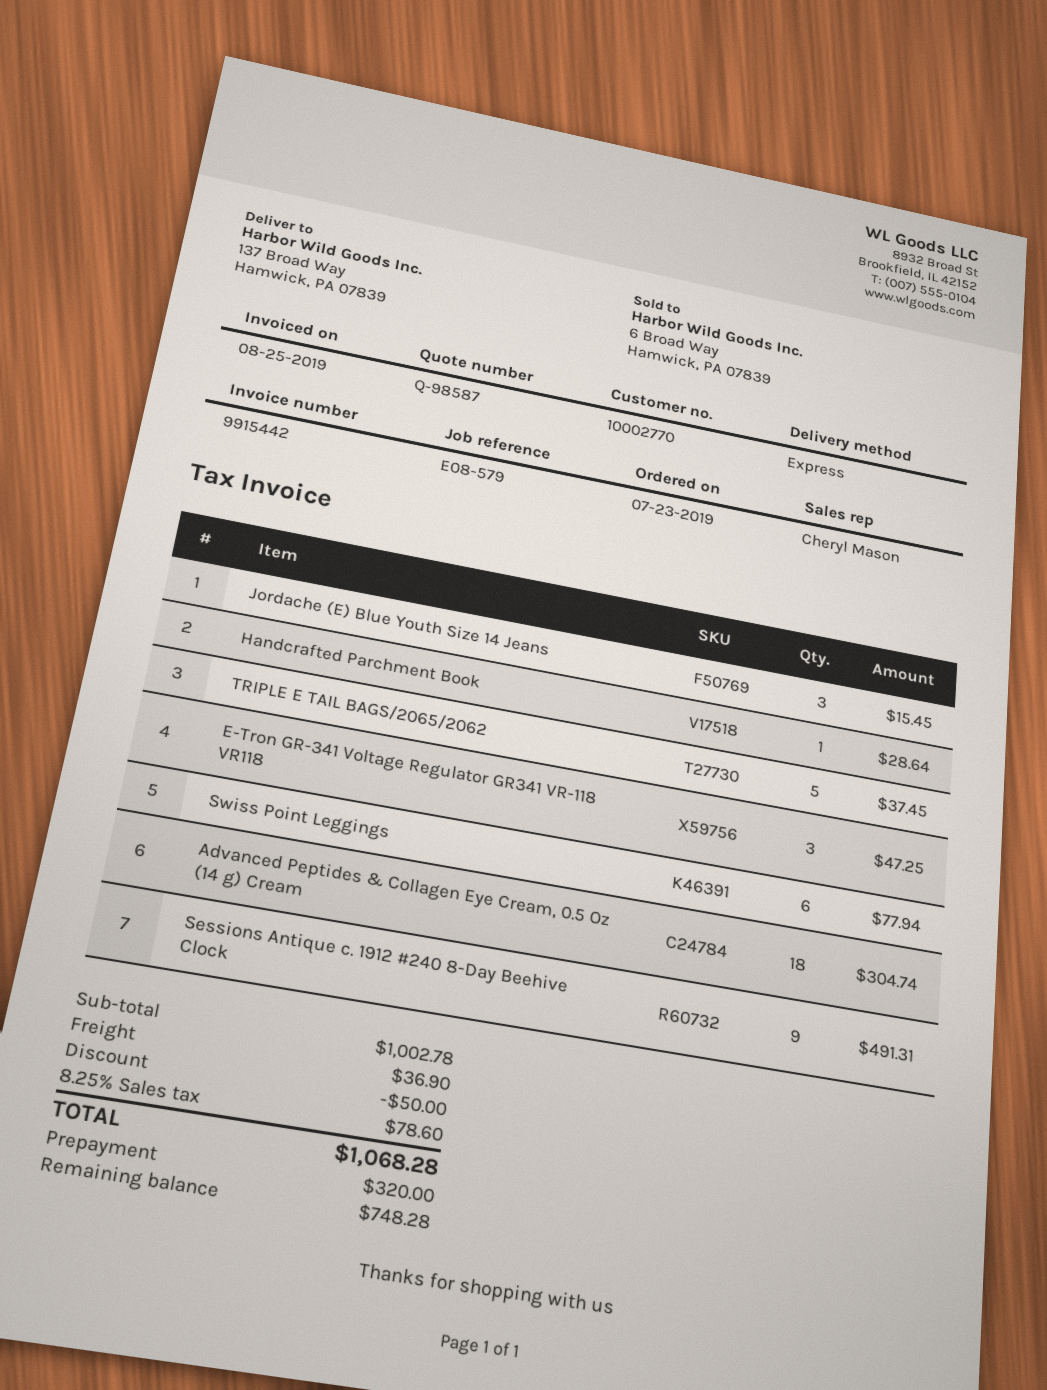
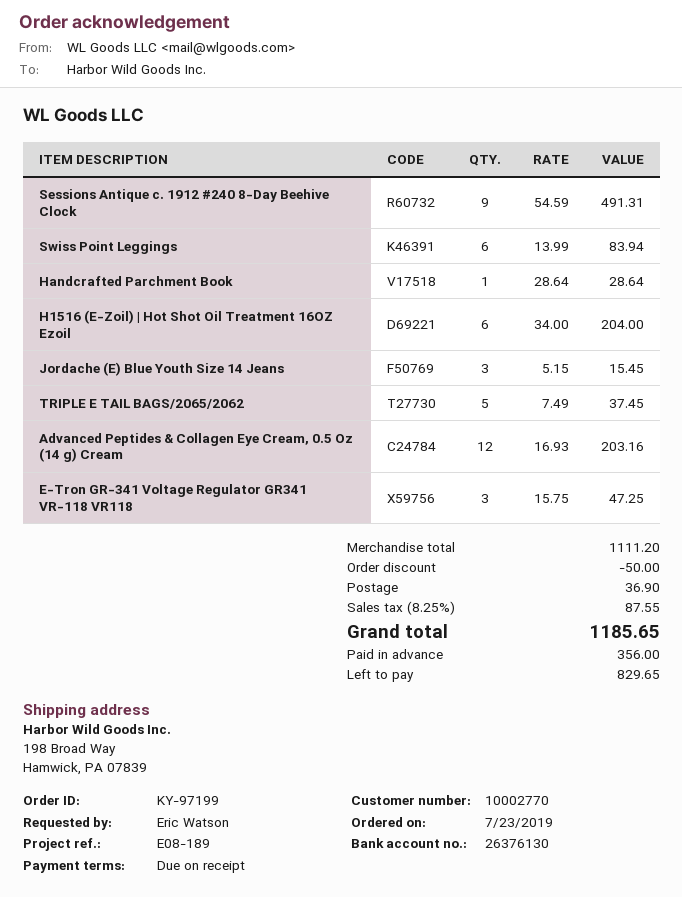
reference: E08-579 -> E08-189
ship to: 137 Broad Way, Hamwick, PA 07839 -> 198 Broad Way, Hamwick, PA 07839
Swiss Point Leggings: 6 for 77.94 -> 6 for 83.94
Advanced Peptides & Collagen Eye Cream, 0.5 Oz (14 g) Cream: 18 for 304.74 -> 12 for 203.16
H1516 (E-Zoil) | Hot Shot Oil Treatment 16OZ Ezoil: none -> 6 for 204.00
subtotal: 1002.78 -> 1111.20
tax: 8.25% = 78.60 -> 8.25% = 87.55
total: 1068.28 -> 1185.65
deposit: 320.00 -> 356.00
balance: 748.28 -> 829.65

